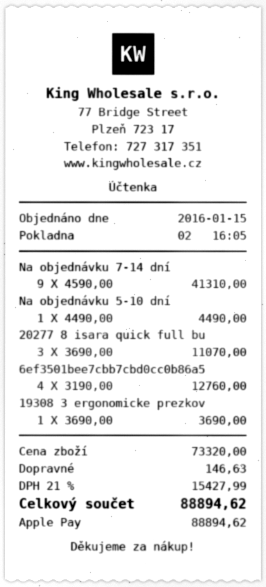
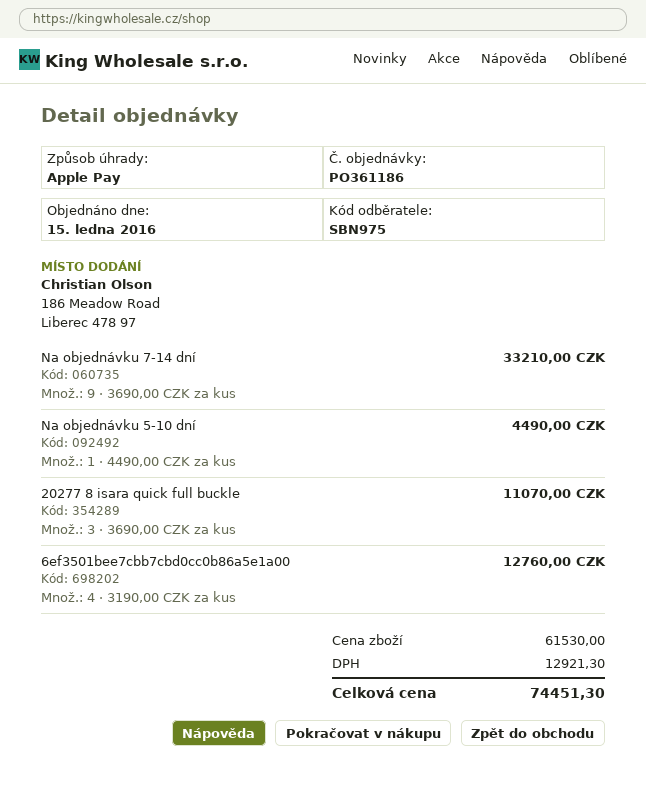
Na objednávku 7-14 dní: 9 x 4590.00 = 41310.00 -> 9 x 3690.00 = 33210.00
19308 3 ergonomicke prezkov: 1 x 3690.00 = 3690.00 -> none
subtotal: 73320.00 -> 61530.00
shipping: 146.63 -> none
tax: 15427.99 -> 12921.30
total: 88894.62 -> 74451.30

